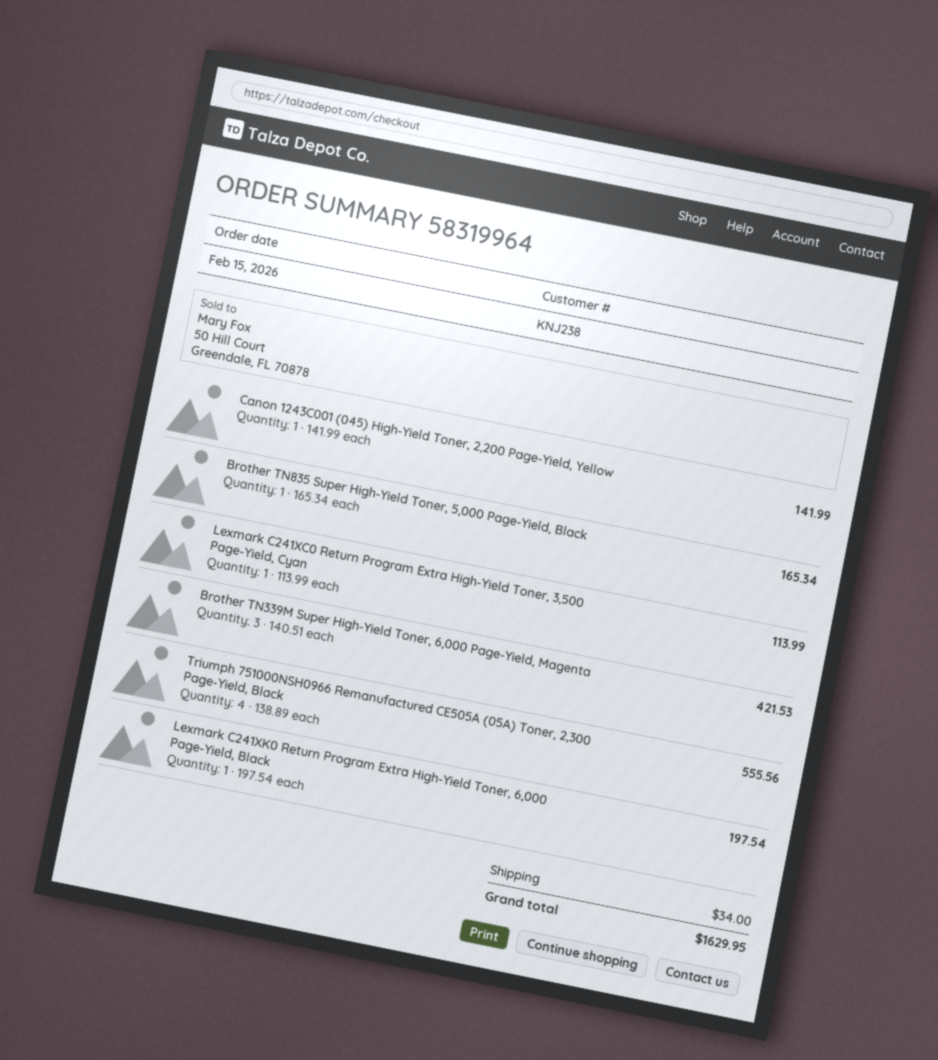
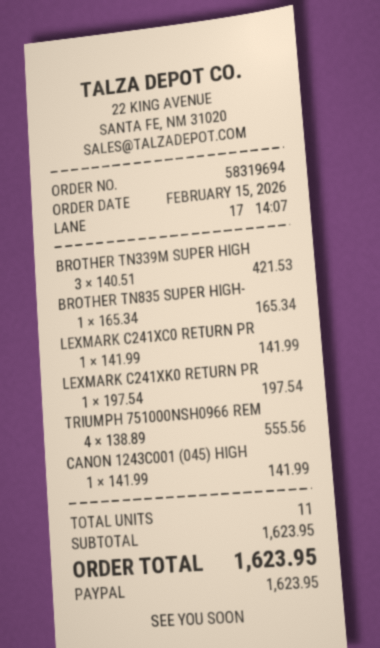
order number: 58319964 -> 58319694
Lexmark C241XC0 Return Program Extra High-Yield Toner, 3,500 Page-Yield, Cyan: 1 x 113.99 = 113.99 -> 1 x 141.99 = 141.99
shipping: 34.00 -> none
total: 1629.95 -> 1623.95

